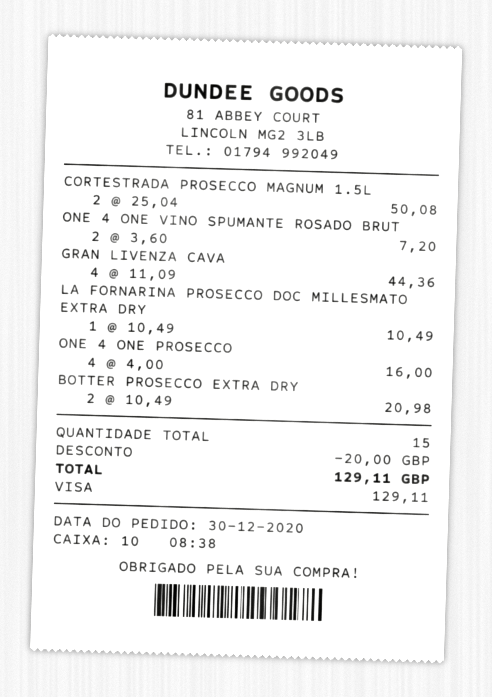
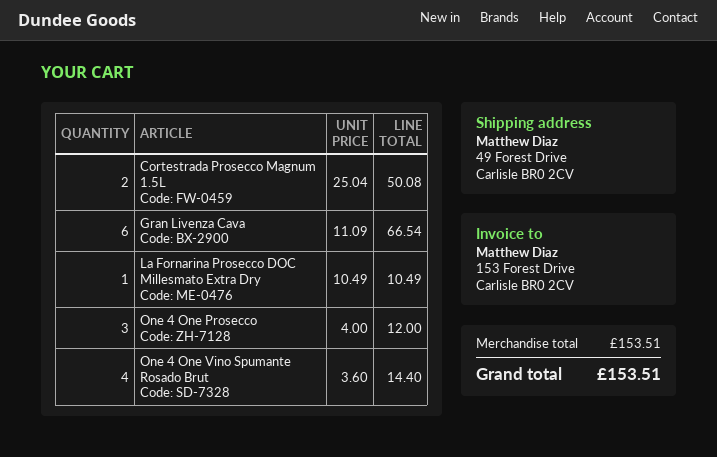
ONE 4 ONE VINO SPUMANTE ROSADO BRUT: 2 x 3.60 = 7.20 -> 4 x 3.60 = 14.40
GRAN LIVENZA CAVA: 4 x 11.09 = 44.36 -> 6 x 11.09 = 66.54
ONE 4 ONE PROSECCO: 4 x 4.00 = 16.00 -> 3 x 4.00 = 12.00
BOTTER PROSECCO EXTRA DRY: 2 x 10.49 = 20.98 -> none
discount: 20.00 -> none
total: 129.11 -> 153.51

